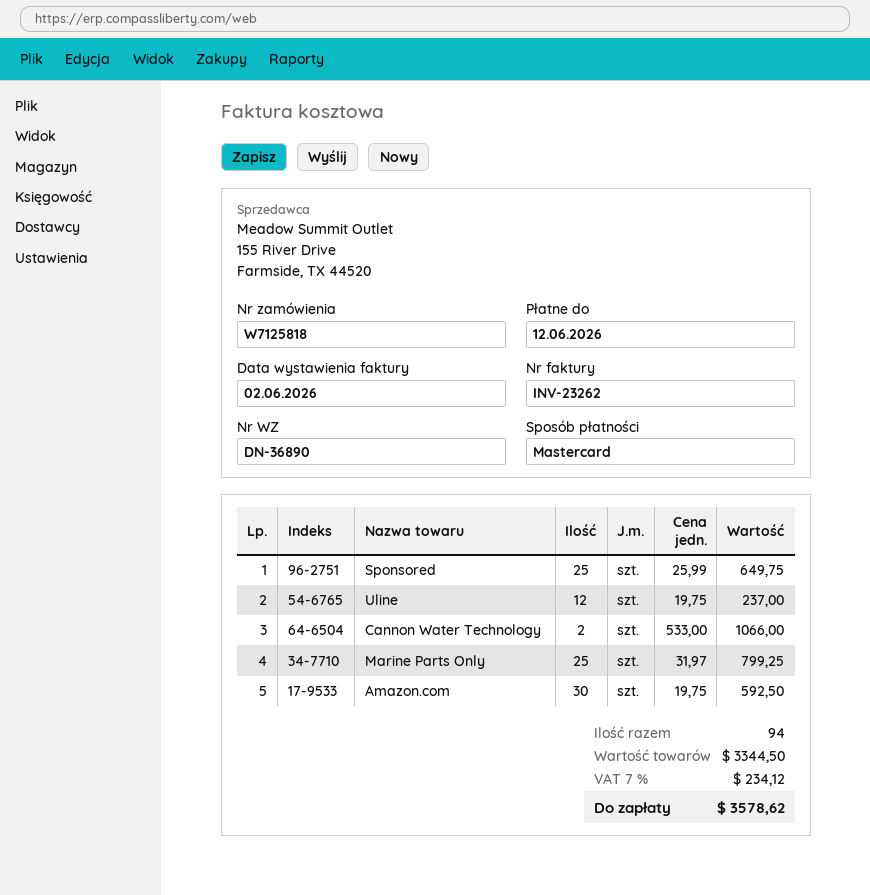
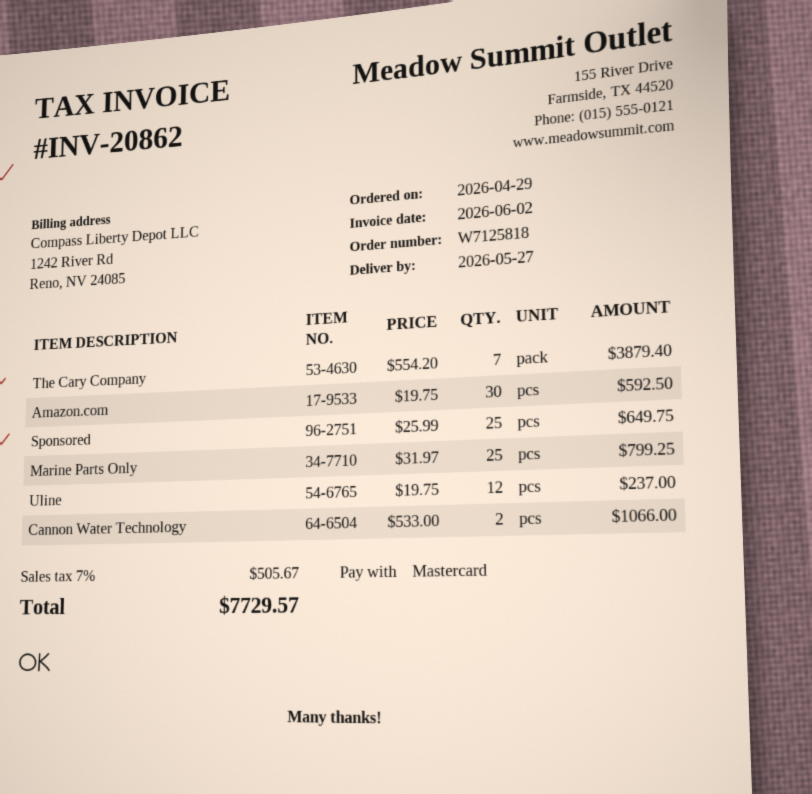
invoice number: INV-23262 -> INV-20862
The Cary Company: none -> 7 x 554.20 = 3879.40
tax: 7% = 234.12 -> 7% = 505.67
total: 3578.62 -> 7729.57

